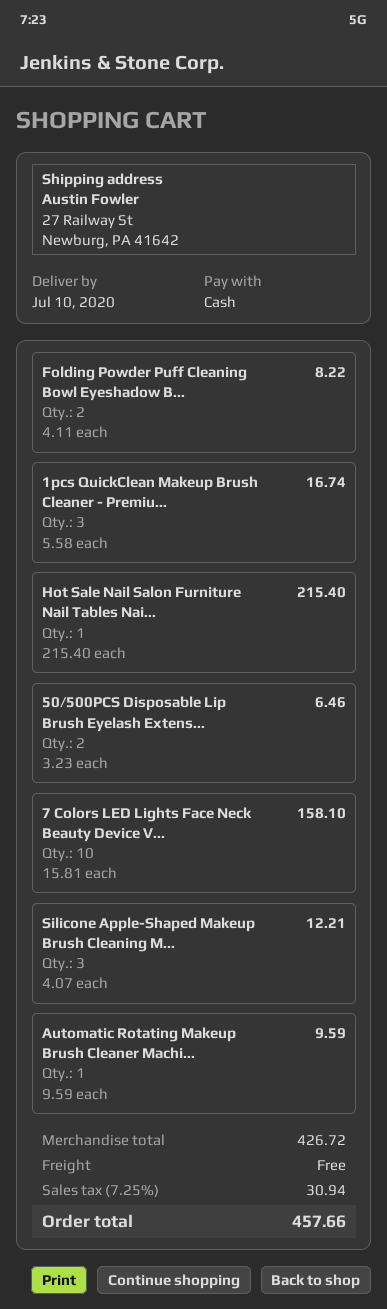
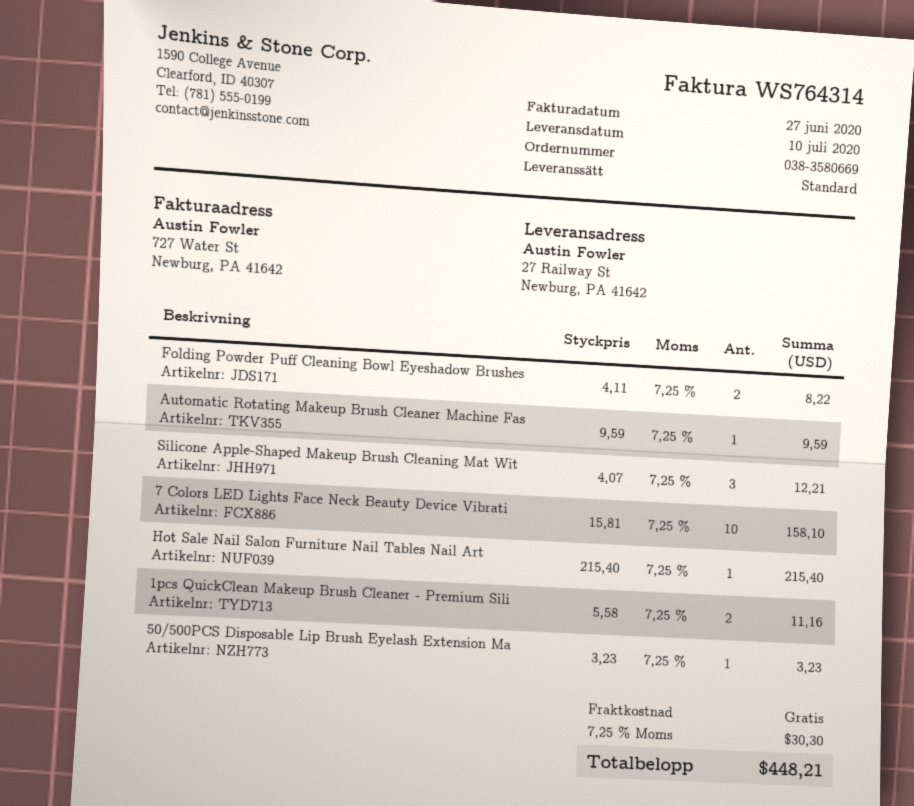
1pcs QuickClean Makeup Brush Cleaner - Premiu...: 3 x 5.58 = 16.74 -> 2 x 5.58 = 11.16
50/500PCS Disposable Lip Brush Eyelash Extens...: 2 x 3.23 = 6.46 -> 1 x 3.23 = 3.23
tax: 7.25% = 30.94 -> 7.25% = 30.30
total: 457.66 -> 448.21

